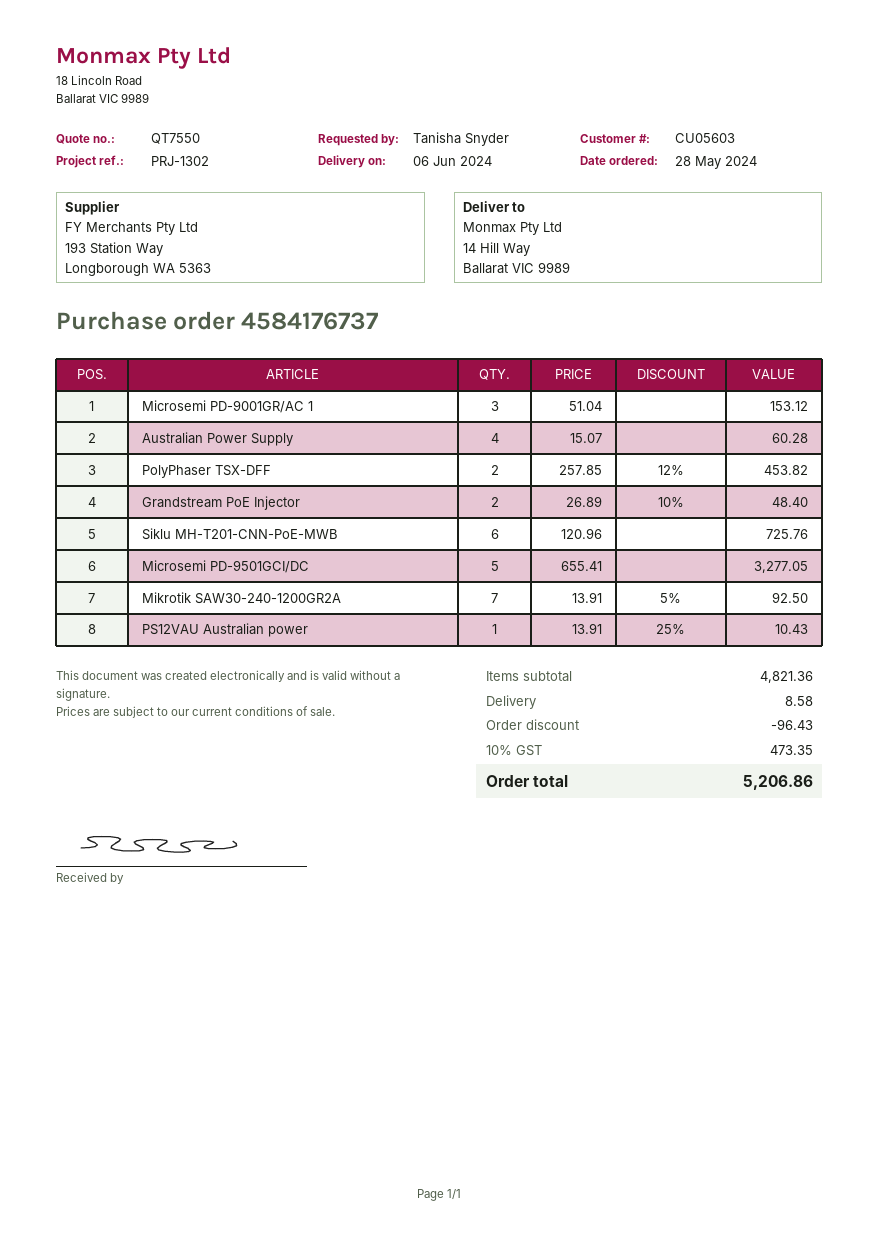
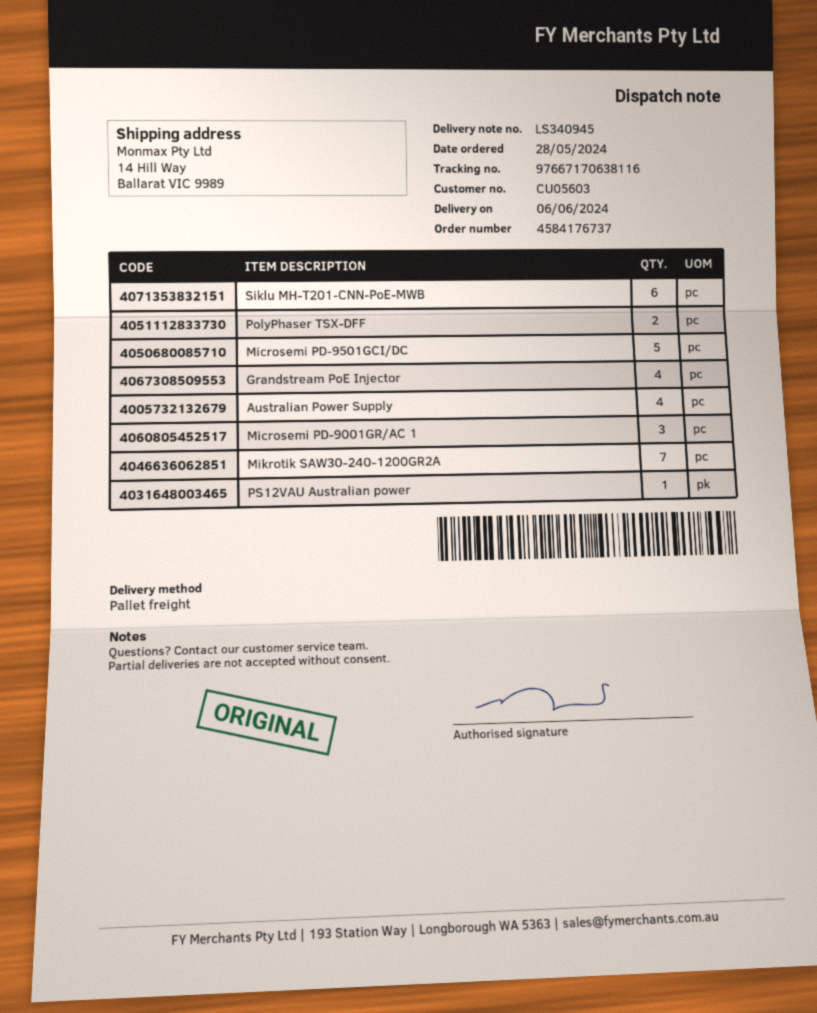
Grandstream PoE Injector: 2 -> 4

